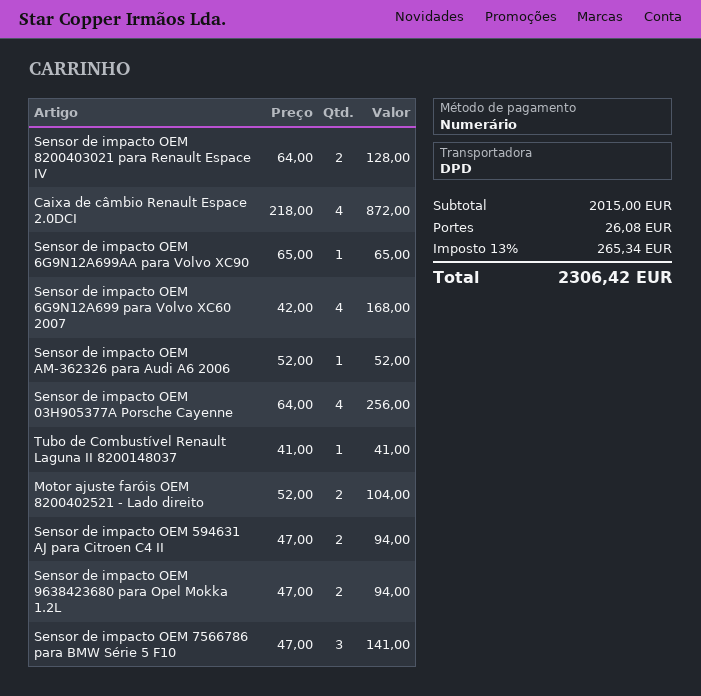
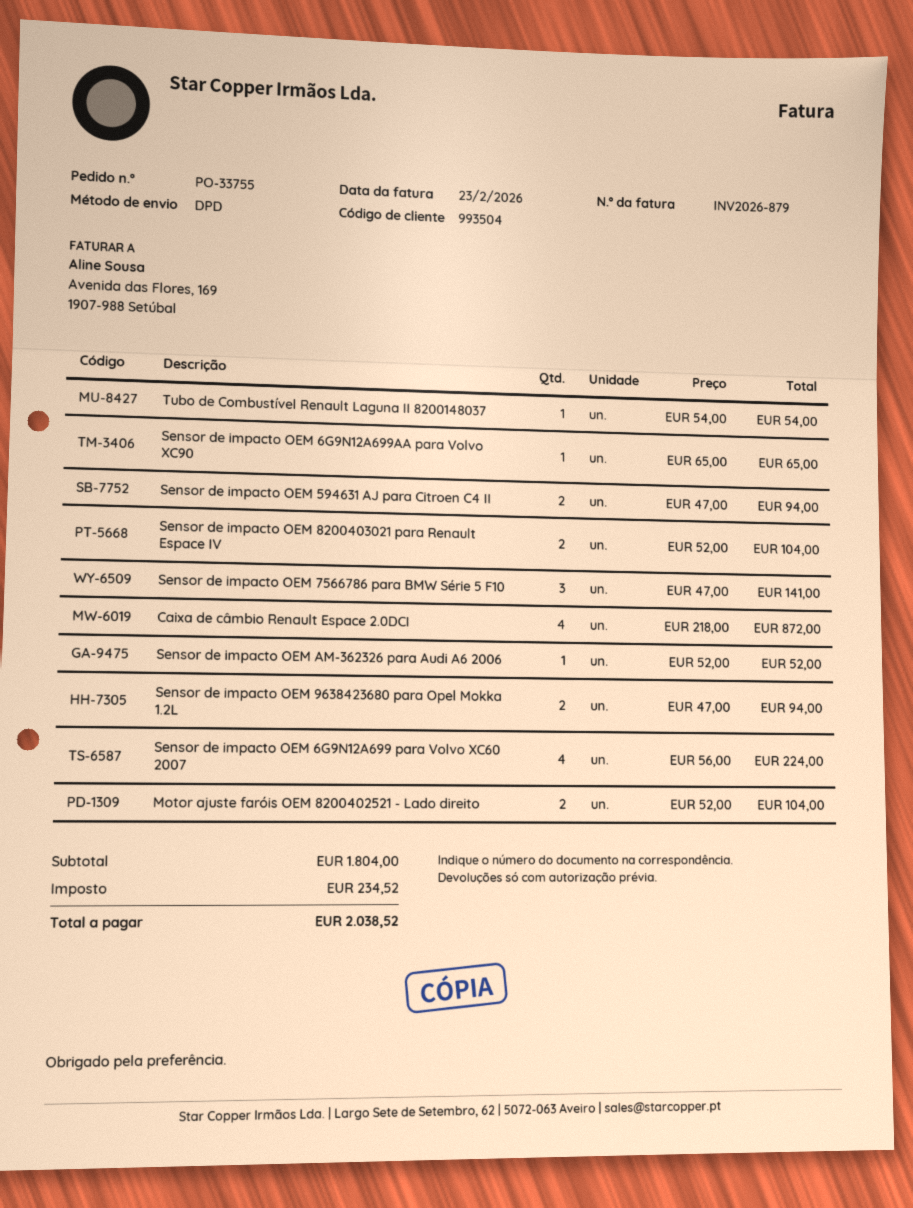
Sensor de impacto OEM 8200403021 para Renault Espace IV: 2 x 64.00 = 128.00 -> 2 x 52.00 = 104.00
Sensor de impacto OEM 6G9N12A699 para Volvo XC60 2007: 4 x 42.00 = 168.00 -> 4 x 56.00 = 224.00
Sensor de impacto OEM 03H905377A Porsche Cayenne: 4 x 64.00 = 256.00 -> none
Tubo de Combustível Renault Laguna II 8200148037: 1 x 41.00 = 41.00 -> 1 x 54.00 = 54.00
subtotal: 2015.00 -> 1804.00
shipping: 26.08 -> none
tax: 265.34 -> 234.52
total: 2306.42 -> 2038.52

